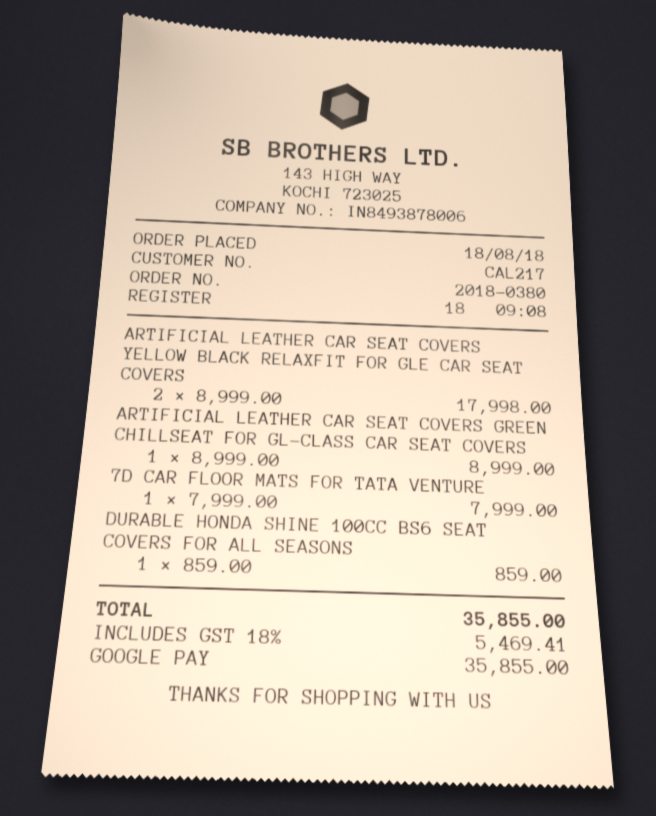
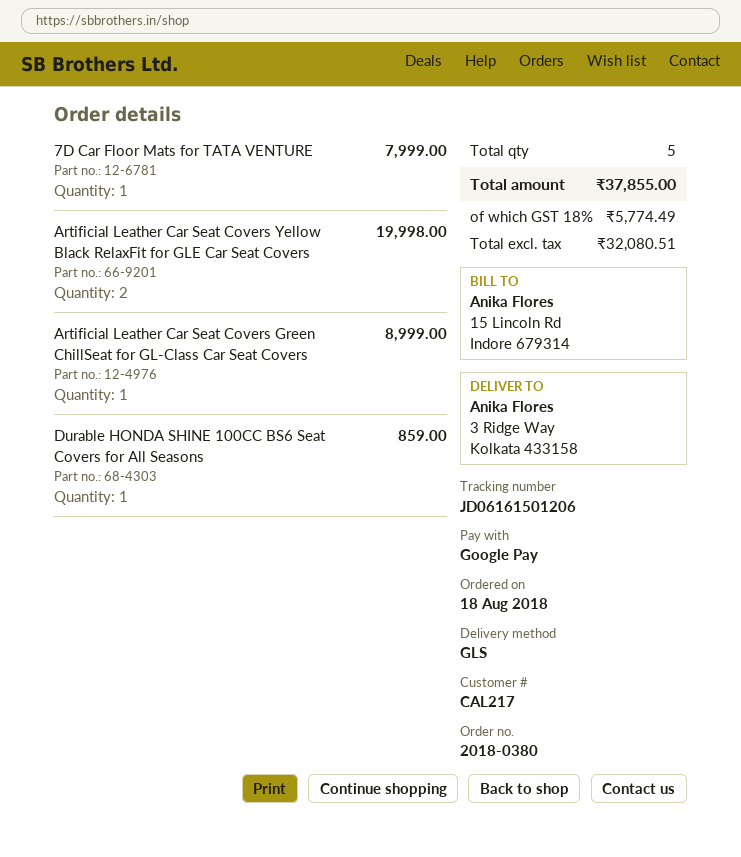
ARTIFICIAL LEATHER CAR SEAT COVERS YELLOW BLACK RELAXFIT FOR GLE CAR SEAT COVERS: 2 for 17998.00 -> 2 for 19998.00
tax: 18% = 5469.41 -> 18% = 5774.49
total: 35855.00 -> 37855.00

